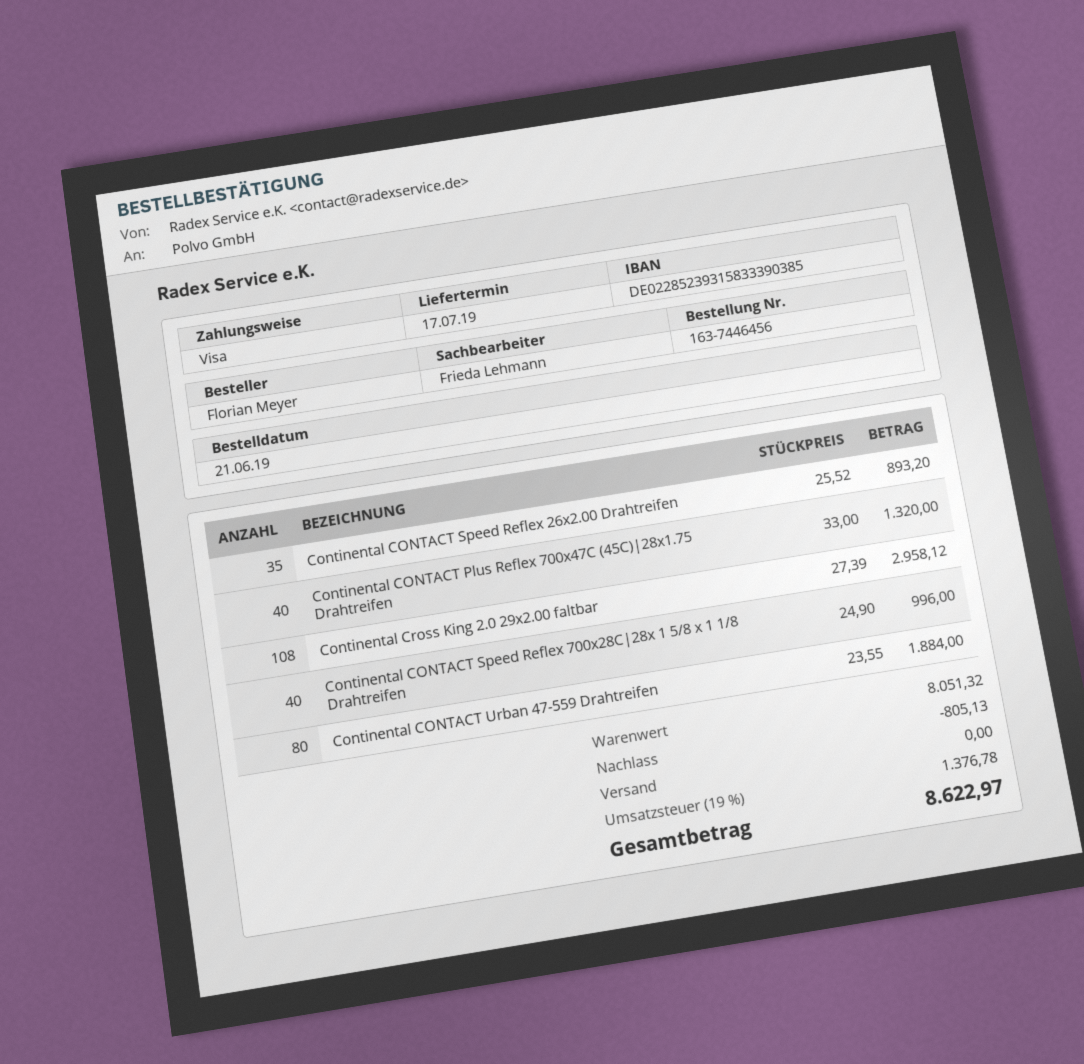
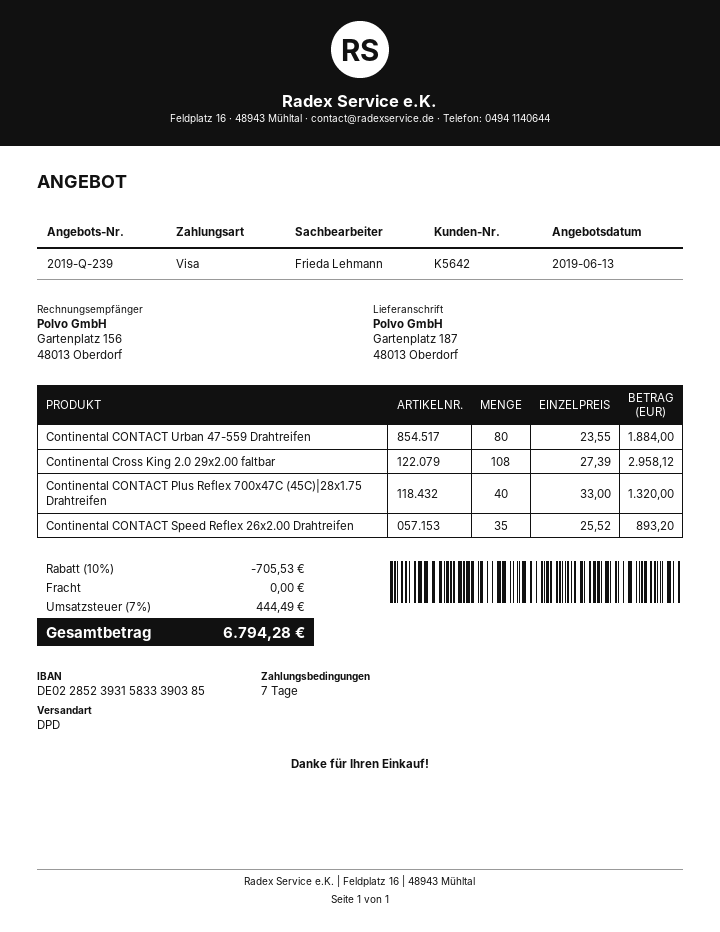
Continental CONTACT Speed Reflex 700x28C|28x 1 5/8 x 1 1/8 Drahtreifen: 40 x 24.90 = 996.00 -> none
discount: 805.13 -> 705.53
tax: 19% = 1376.78 -> 7% = 444.49
total: 8622.97 -> 6794.28

